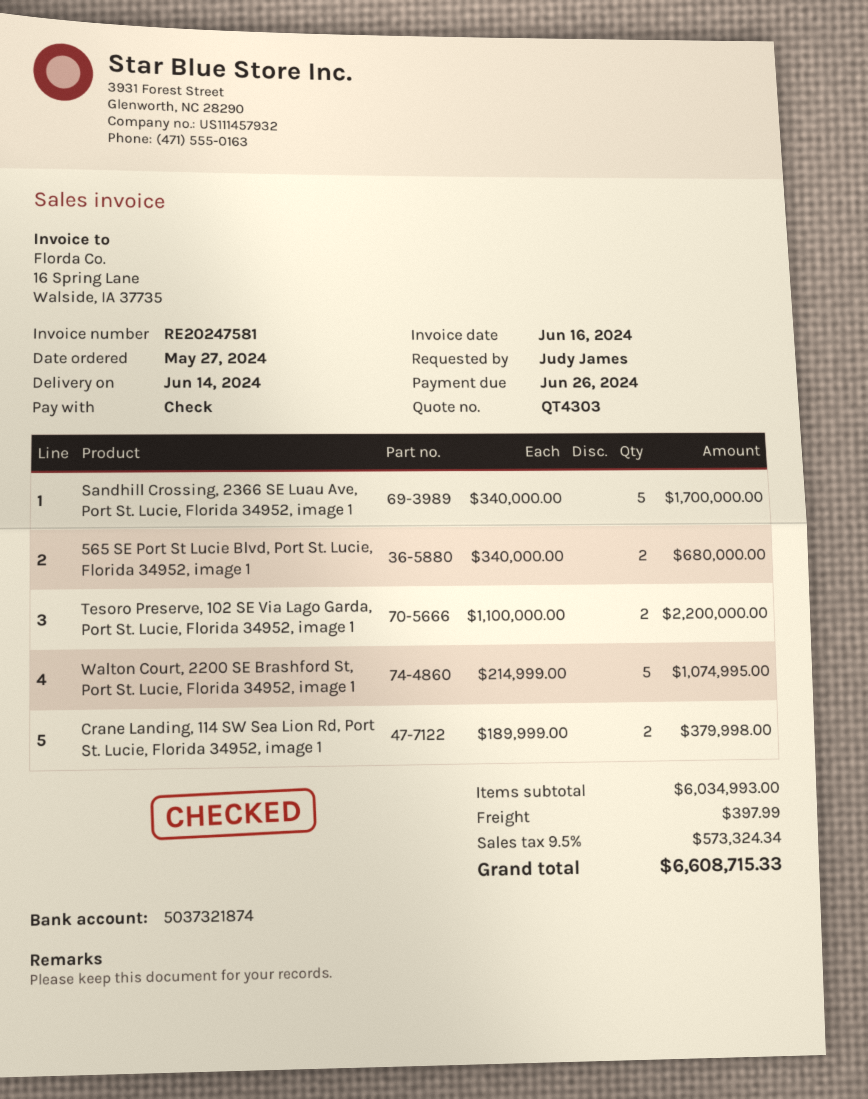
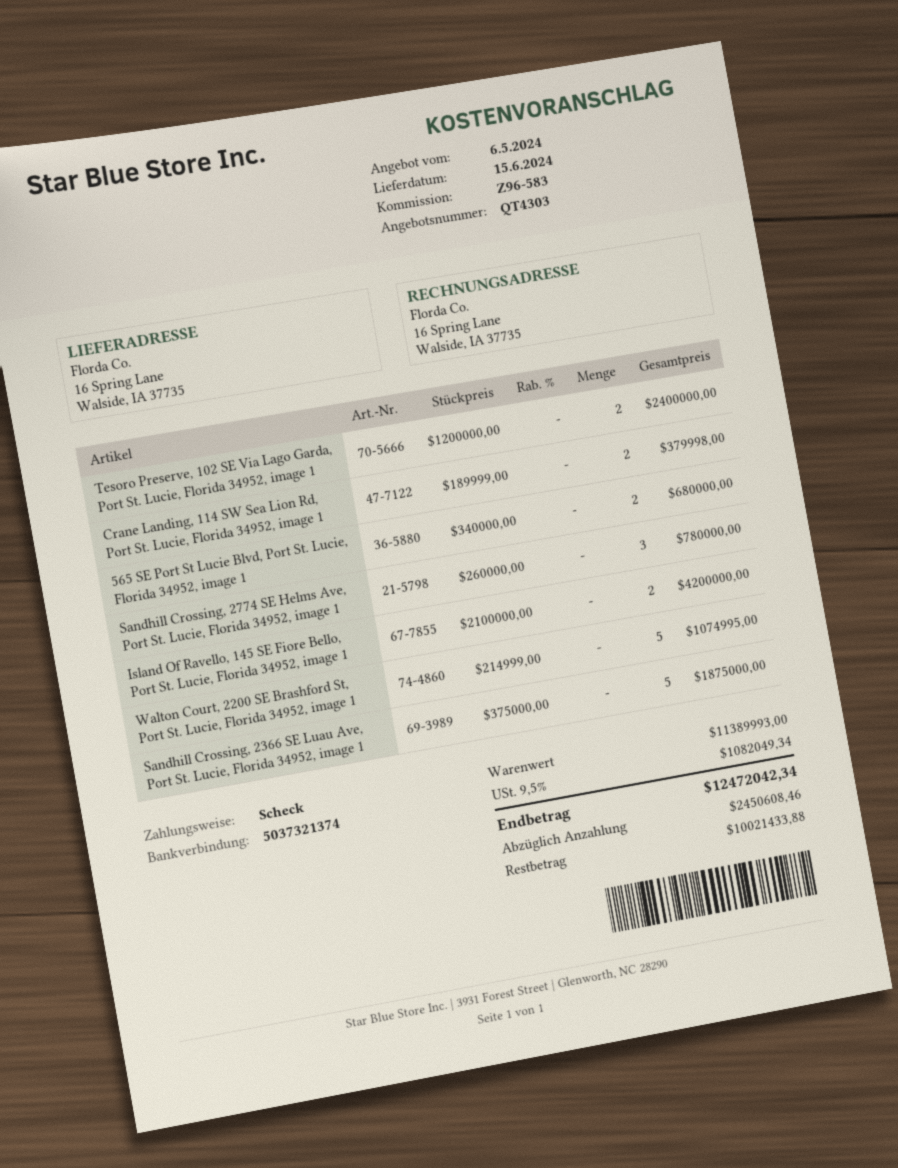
delivery date: 2024-06-14 -> 2024-06-15
bank account: 5037321874 -> 5037321374
Sandhill Crossing, 2366 SE Luau Ave, Port St. Lucie, Florida 34952, image 1: 5 x 340000.00 = 1700000.00 -> 5 x 375000.00 = 1875000.00
Tesoro Preserve, 102 SE Via Lago Garda, Port St. Lucie, Florida 34952, image 1: 2 x 1100000.00 = 2200000.00 -> 2 x 1200000.00 = 2400000.00
Sandhill Crossing, 2774 SE Helms Ave, Port St. Lucie, Florida 34952, image 1: none -> 3 x 260000.00 = 780000.00
Island Of Ravello, 145 SE Fiore Bello, Port St. Lucie, Florida 34952, image 1: none -> 2 x 2100000.00 = 4200000.00
subtotal: 6034993.00 -> 11389993.00
shipping: 397.99 -> none
tax: 9.5% = 573324.34 -> 9.5% = 1082049.34
total: 6608715.33 -> 12472042.34

